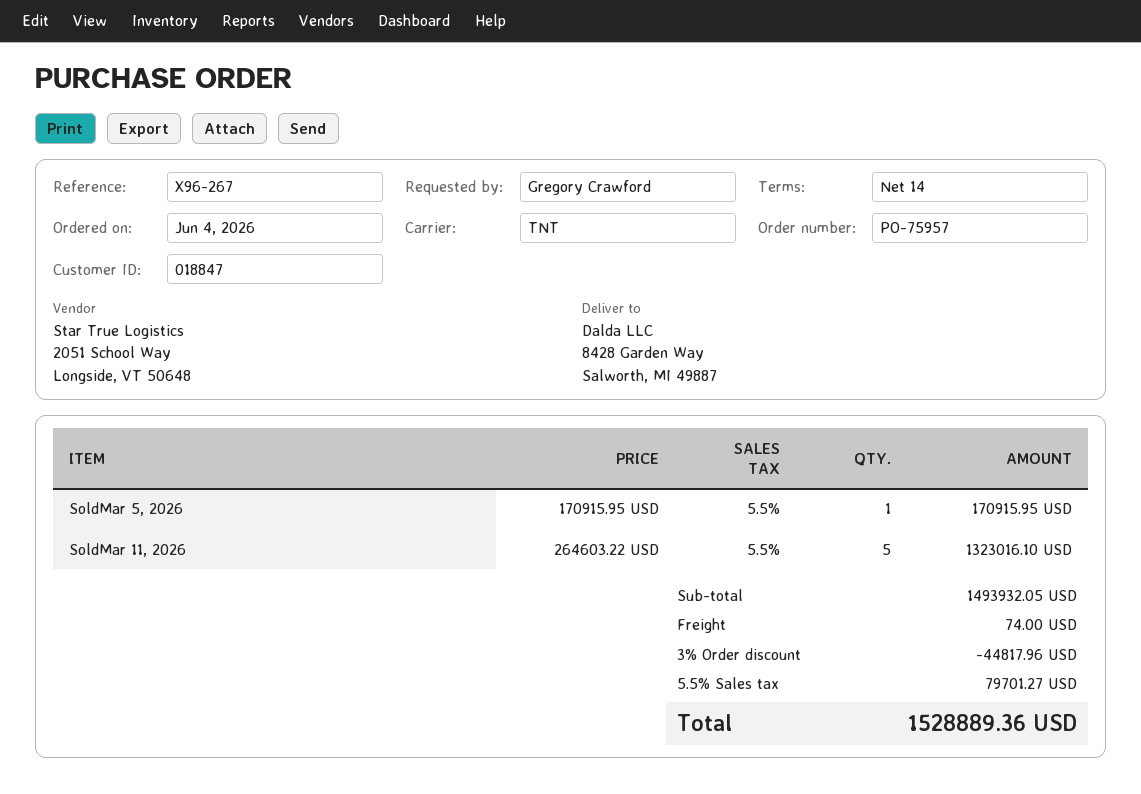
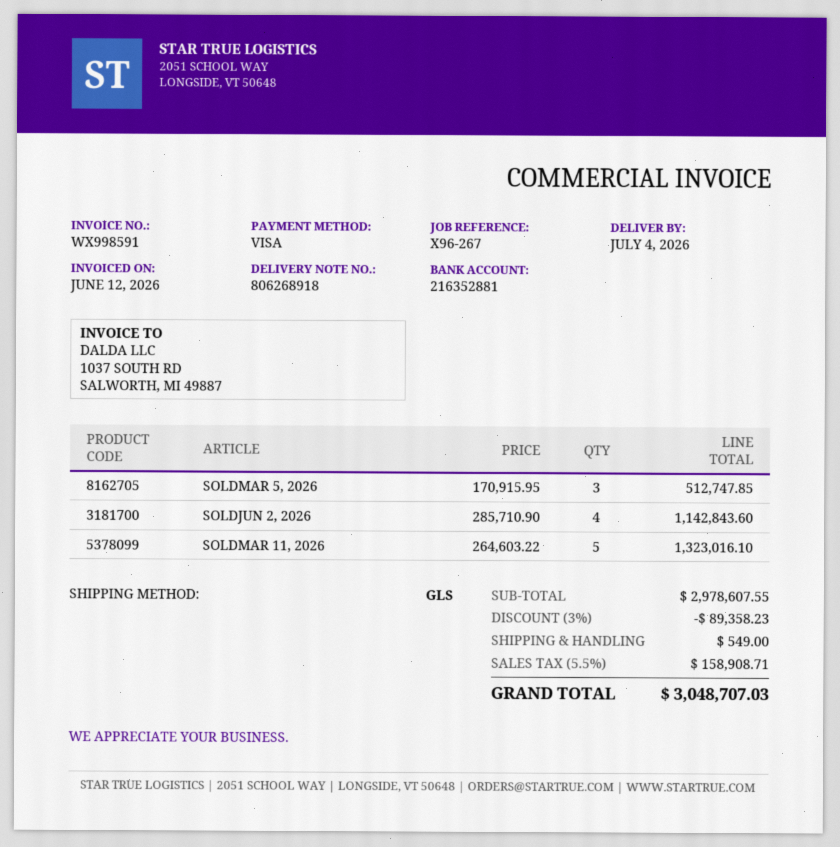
shipping method: TNT -> GLS
SoldMar 5, 2026: 1 x 170915.95 = 170915.95 -> 3 x 170915.95 = 512747.85
SOLDJUN 2, 2026: none -> 4 x 285710.90 = 1142843.60
subtotal: 1493932.05 -> 2978607.55
discount: 3% = 44817.96 -> 3% = 89358.23
shipping: 74.00 -> 549.00
tax: 5.5% = 79701.27 -> 5.5% = 158908.71
total: 1528889.36 -> 3048707.03

